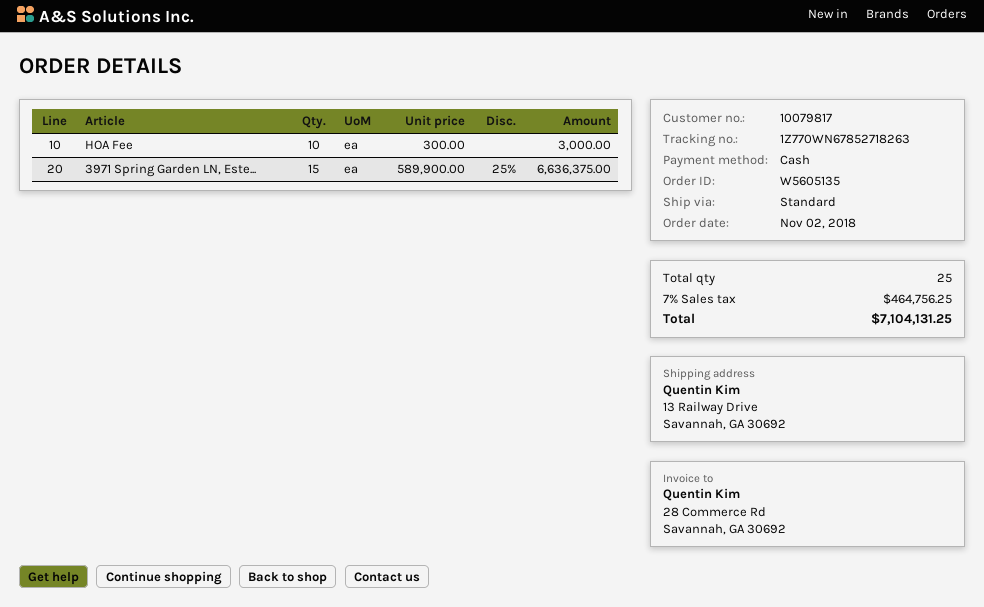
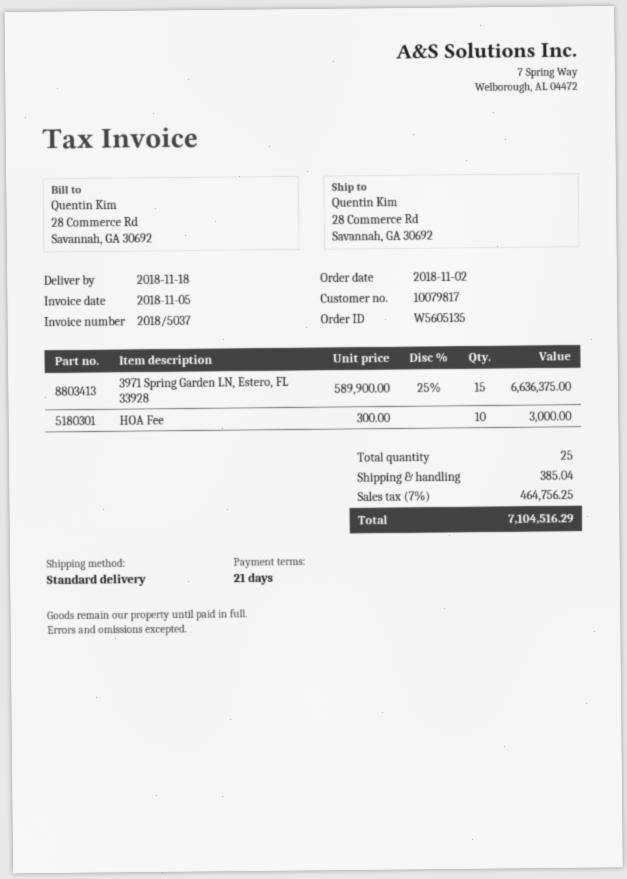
ship to: 13 Railway Drive, Savannah, GA 30692 -> 28 Commerce Rd, Savannah, GA 30692
shipping: none -> 385.04
total: 7104131.25 -> 7104516.29

